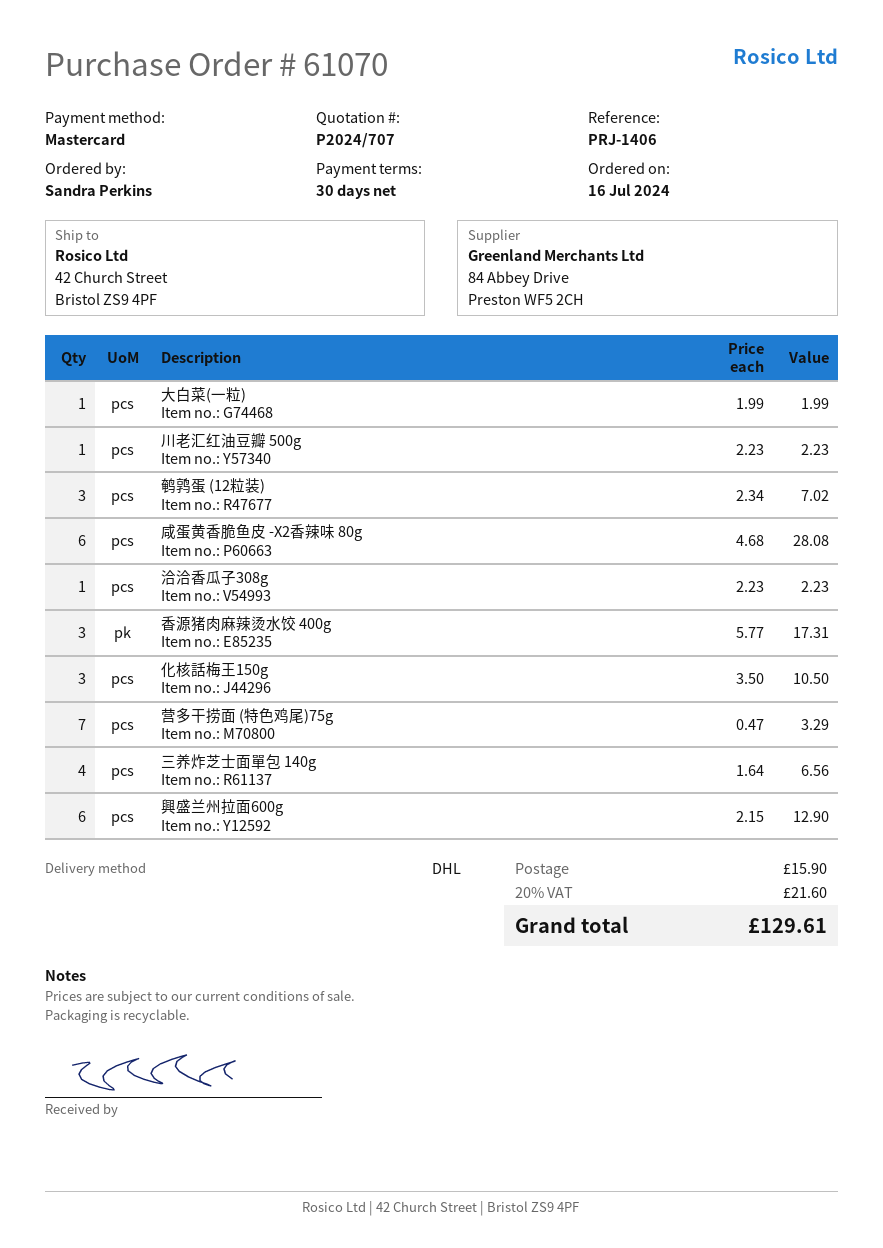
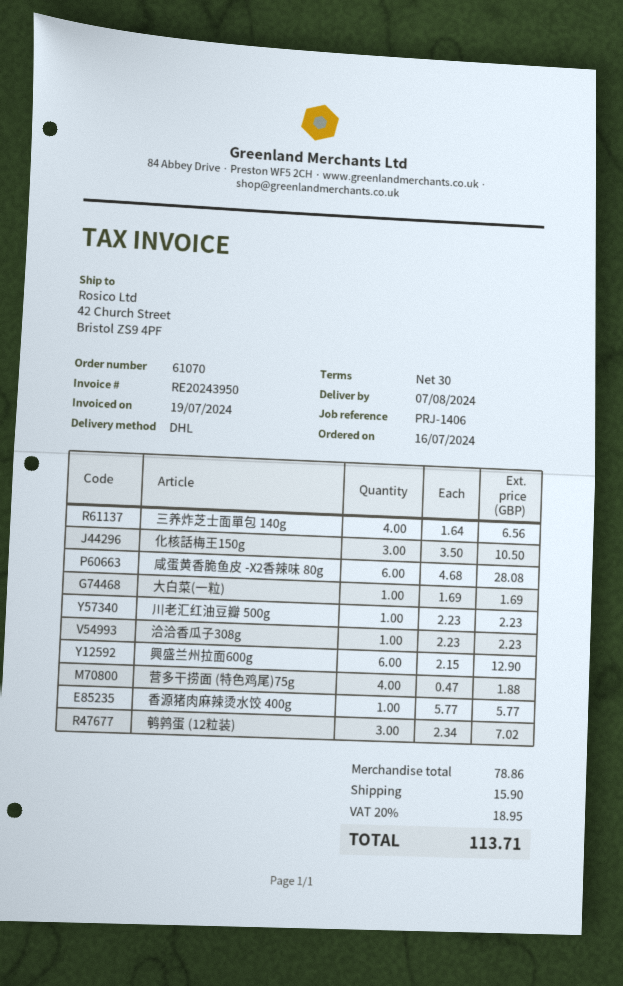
大白菜(一粒): 1 x 1.99 = 1.99 -> 1 x 1.69 = 1.69
香源猪肉麻辣烫水饺 400g: 3 x 5.77 = 17.31 -> 1 x 5.77 = 5.77
营多干捞面 (特色鸡尾)75g: 7 x 0.47 = 3.29 -> 4 x 0.47 = 1.88
tax: 20% = 21.60 -> 20% = 18.95
total: 129.61 -> 113.71

